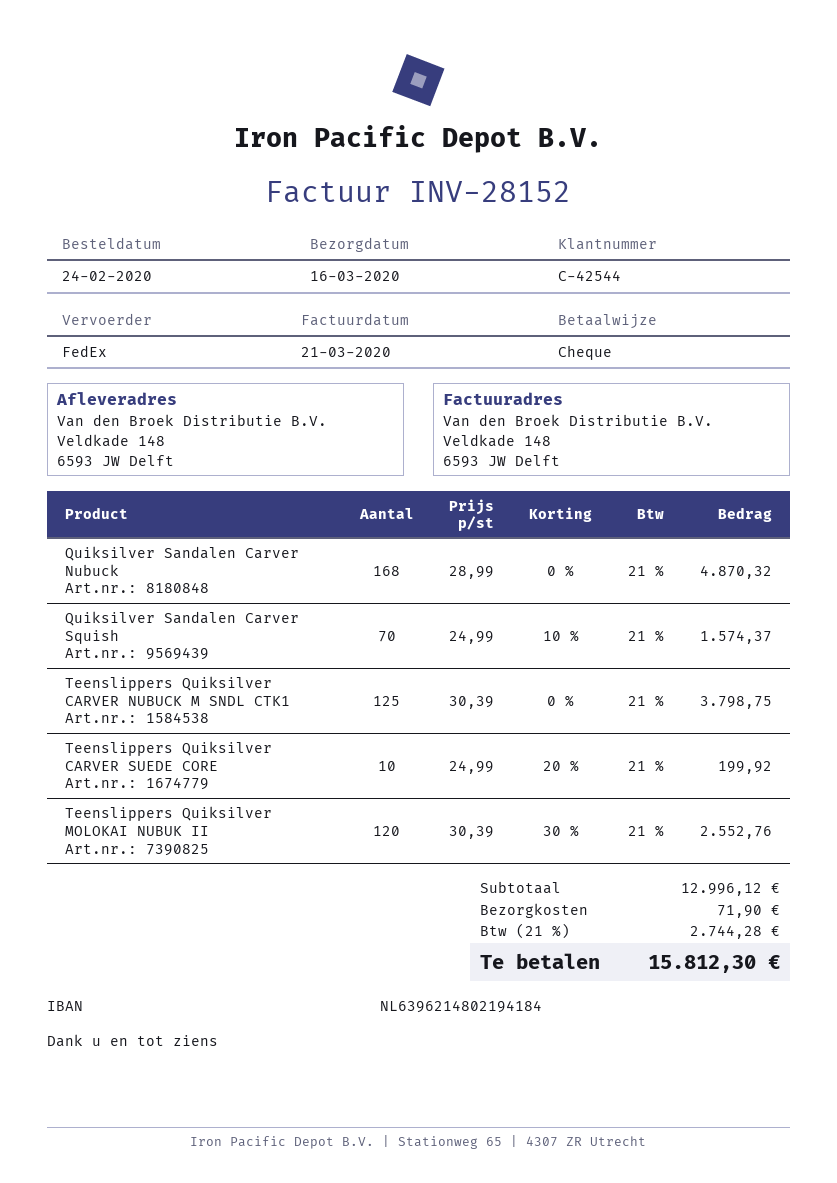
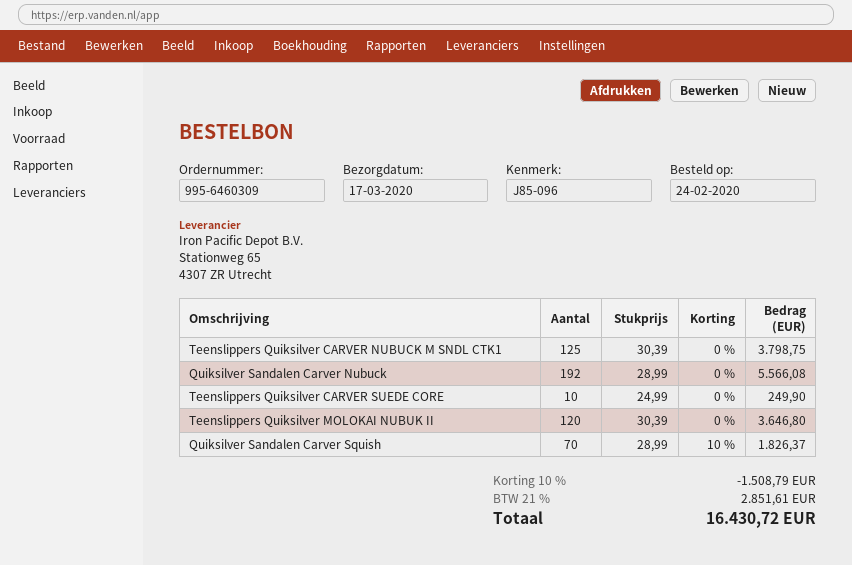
delivery date: 2020-03-16 -> 2020-03-17
Quiksilver Sandalen Carver Nubuck: 168 x 28.99 = 4870.32 -> 192 x 28.99 = 5566.08
Quiksilver Sandalen Carver Squish: 70 x 24.99 - 10% = 1574.37 -> 70 x 28.99 - 10% = 1826.37
Teenslippers Quiksilver CARVER SUEDE CORE: 10 x 24.99 - 20% = 199.92 -> 10 x 24.99 = 249.90
Teenslippers Quiksilver MOLOKAI NUBUK II: 120 x 30.39 - 30% = 2552.76 -> 120 x 30.39 = 3646.80
discount: none -> 10% = 1508.79
shipping: 71.90 -> none
tax: 21% = 2744.28 -> 21% = 2851.61
total: 15812.30 -> 16430.72

